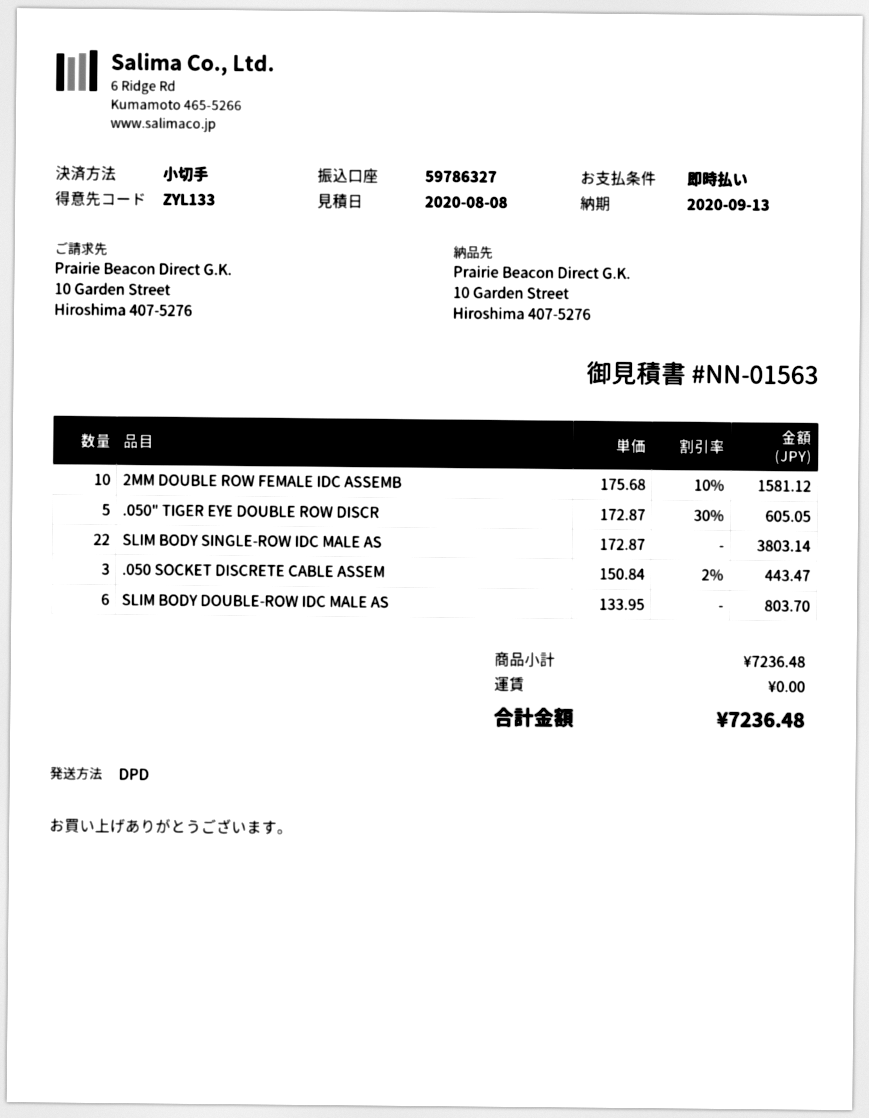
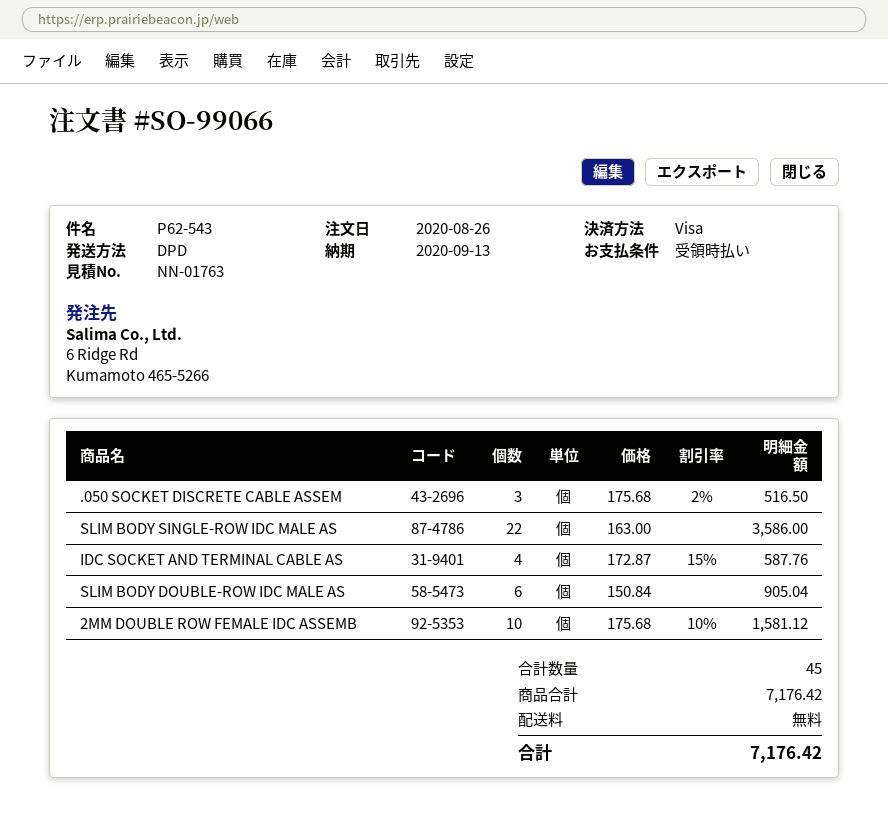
quote number: NN-01563 -> NN-01763
payment method: cheque -> Visa
.050" TIGER EYE DOUBLE ROW DISCR: 5 x 172.87 - 30% = 605.05 -> none
SLIM BODY SINGLE-ROW IDC MALE AS: 22 x 172.87 = 3803.14 -> 22 x 163.00 = 3586.00
.050 SOCKET DISCRETE CABLE ASSEM: 3 x 150.84 - 2% = 443.47 -> 3 x 175.68 - 2% = 516.50
SLIM BODY DOUBLE-ROW IDC MALE AS: 6 x 133.95 = 803.70 -> 6 x 150.84 = 905.04
IDC SOCKET AND TERMINAL CABLE AS: none -> 4 x 172.87 - 15% = 587.76
subtotal: 7236.48 -> 7176.42
total: 7236.48 -> 7176.42

